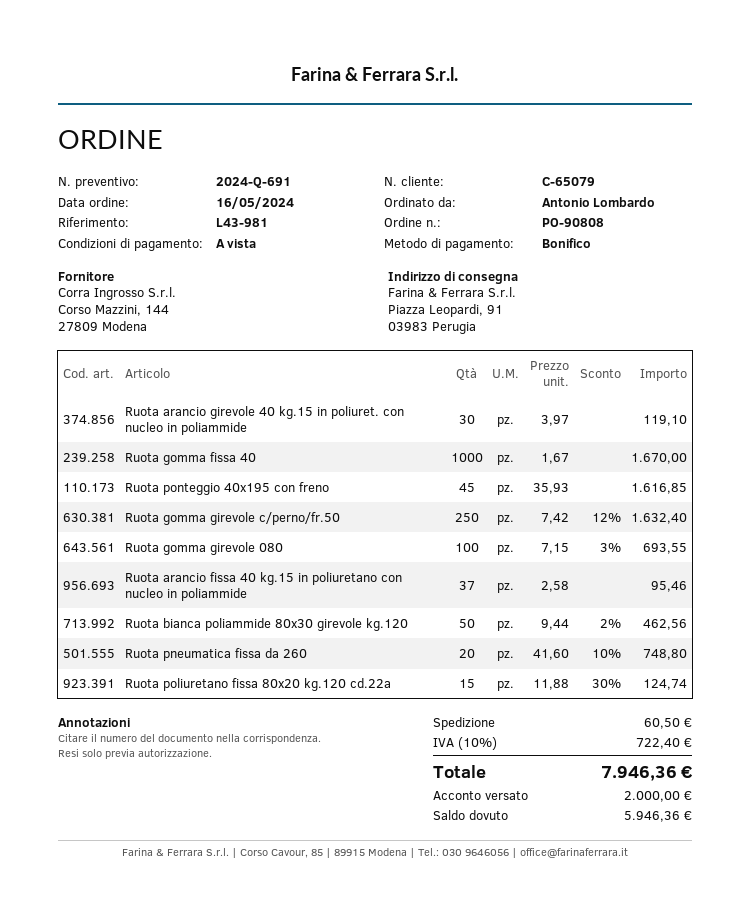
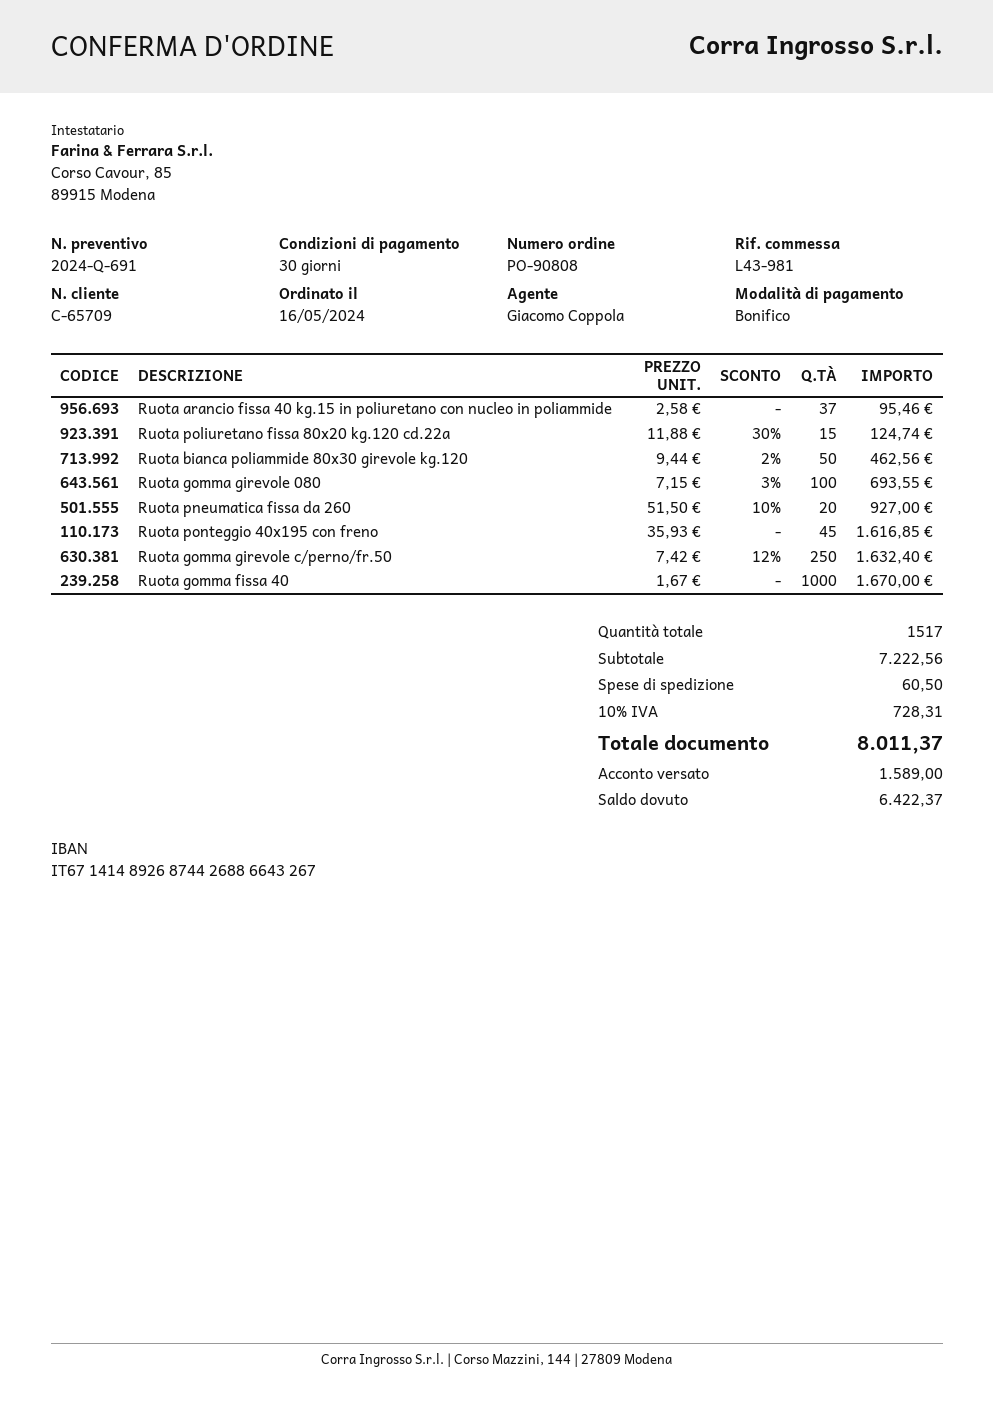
payment terms: on receipt -> 30 days
customer number: C-65079 -> C-65709
Ruota arancio girevole 40 kg.15 in poliuret. con nucleo in poliammide: 30 x 3.97 = 119.10 -> none
Ruota pneumatica fissa da 260: 20 x 41.60 - 10% = 748.80 -> 20 x 51.50 - 10% = 927.00
tax: 10% = 722.40 -> 10% = 728.31
total: 7946.36 -> 8011.37
deposit: 2000.00 -> 1589.00
balance: 5946.36 -> 6422.37

